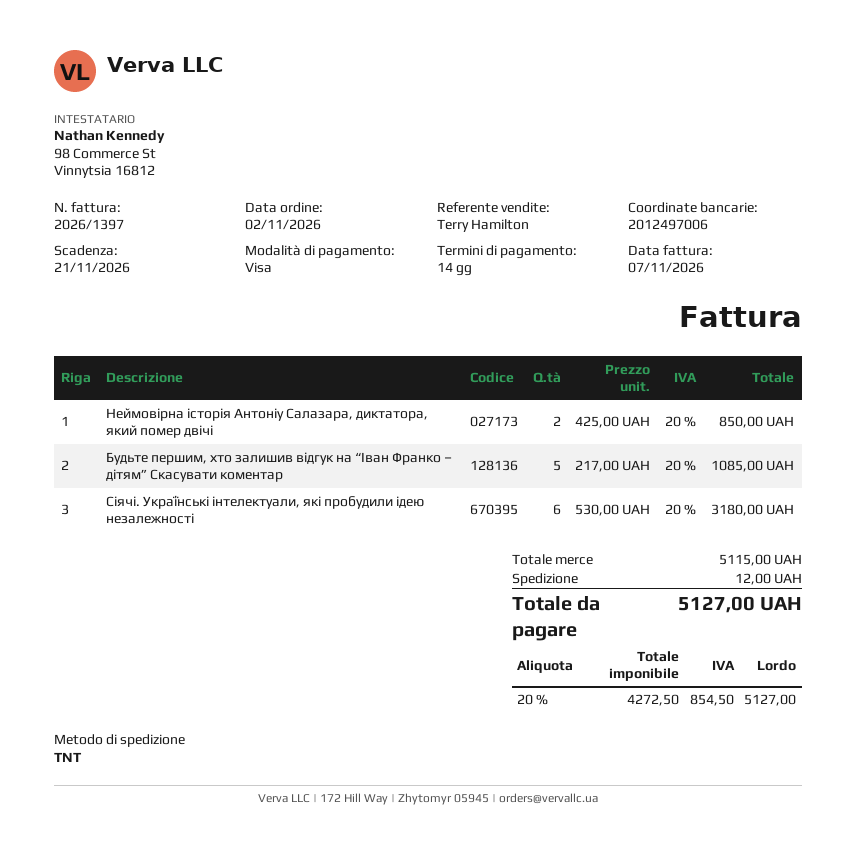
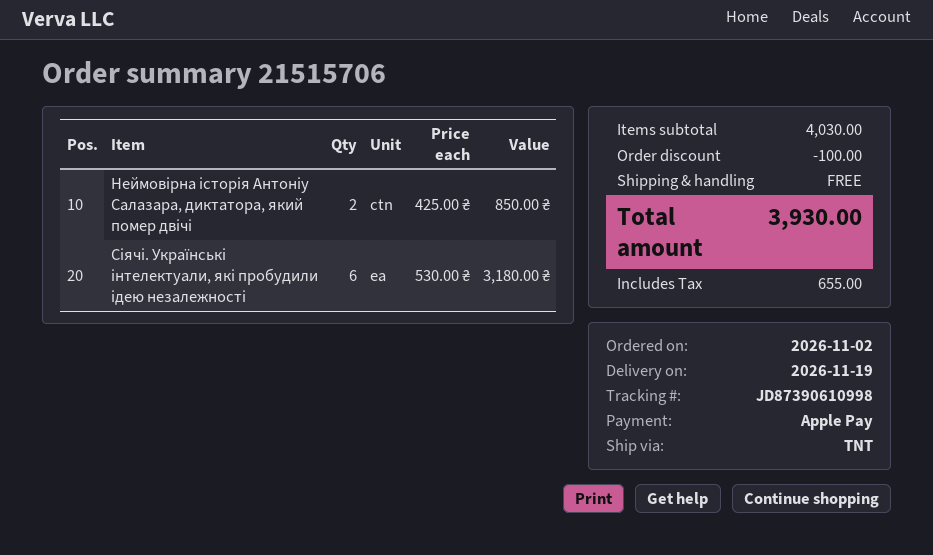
payment method: Visa -> Apple Pay
Будьте першим, хто залишив відгук на “Іван Франко – дітям” Скасувати коментар: 5 x 217.00 = 1085.00 -> none
subtotal: 5115.00 -> 4030.00
discount: none -> 100.00
shipping: 12.00 -> 0.00
tax: 854.50 -> 655.00
total: 5127.00 -> 3930.00

